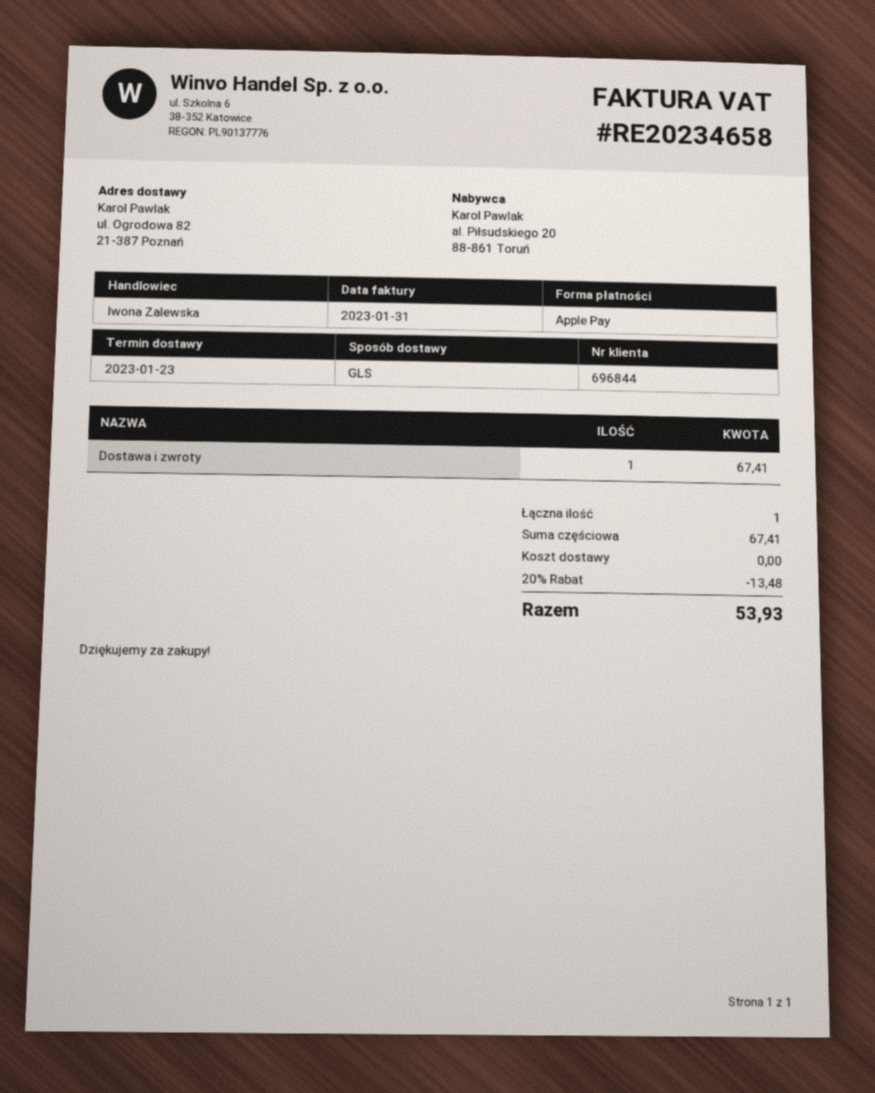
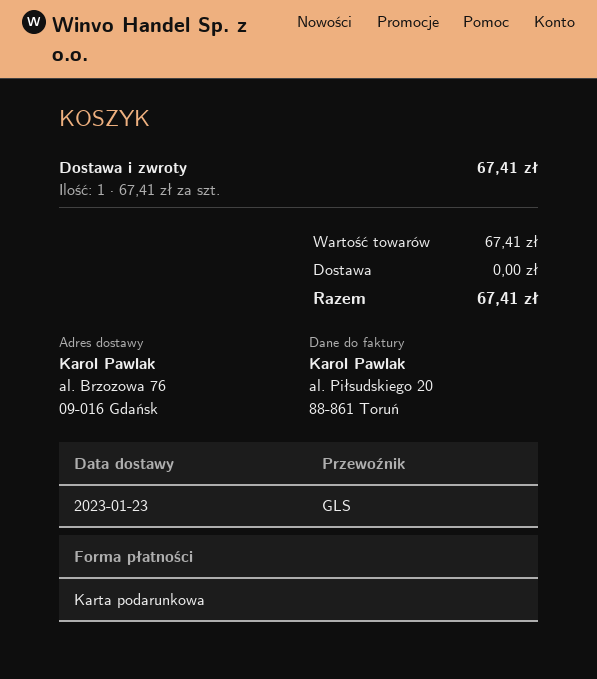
payment method: Apple Pay -> gift card
ship to: ul. Ogrodowa 82, 21-387 Poznań -> al. Brzozowa 76, 09-016 Gdańsk
discount: 20% = 13.48 -> none
total: 53.93 -> 67.41

